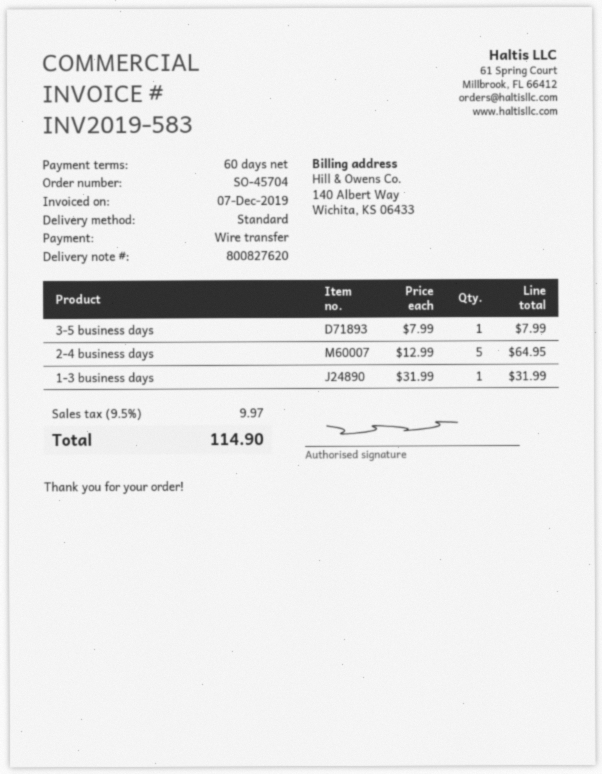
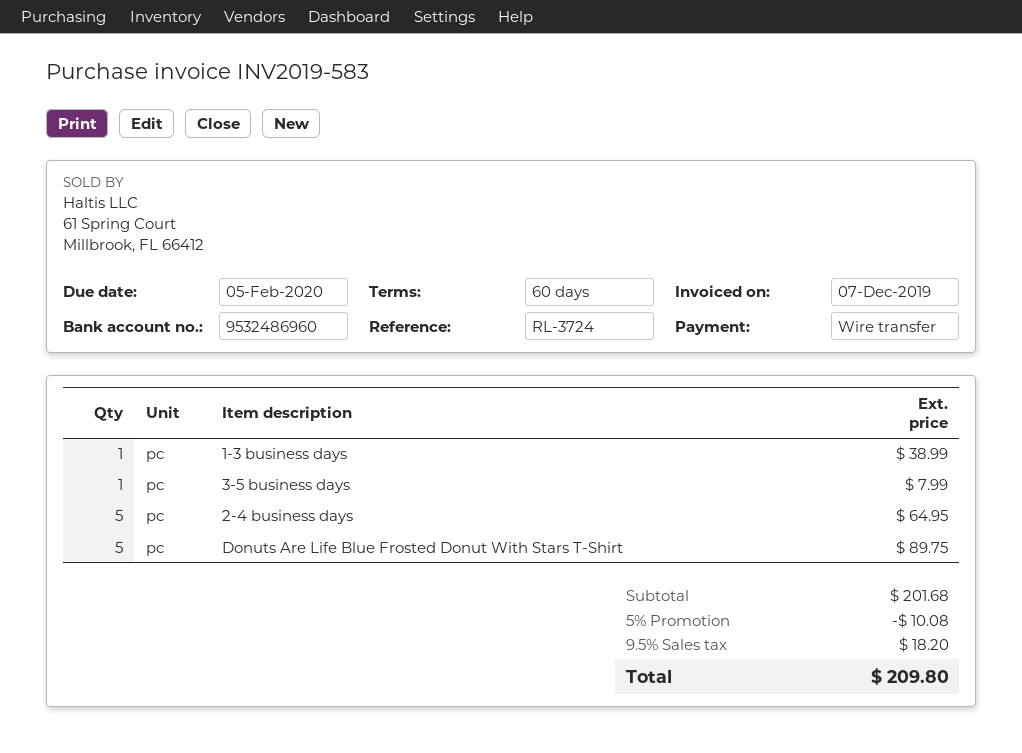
1-3 business days: 1 for 31.99 -> 1 for 38.99
Donuts Are Life Blue Frosted Donut With Stars T-Shirt: none -> 5 for 89.75
discount: none -> 5% = 10.08
tax: 9.5% = 9.97 -> 9.5% = 18.20
total: 114.90 -> 209.80

